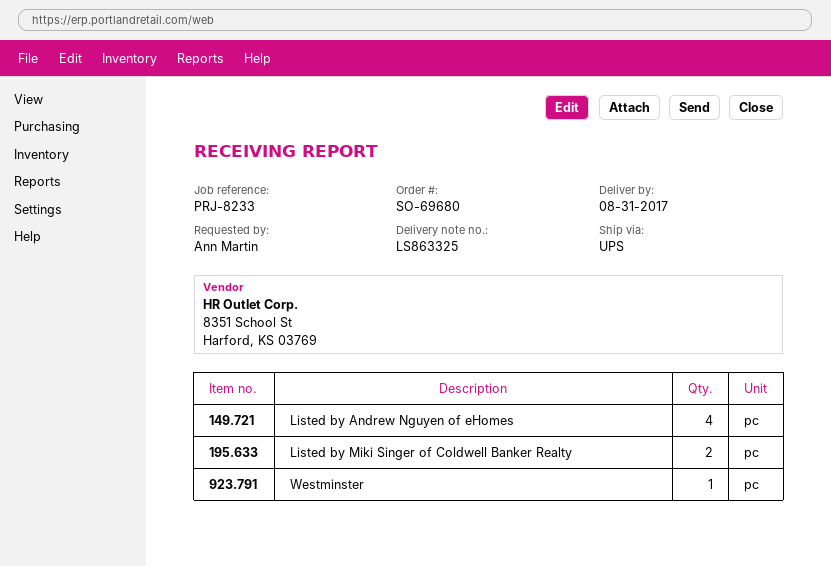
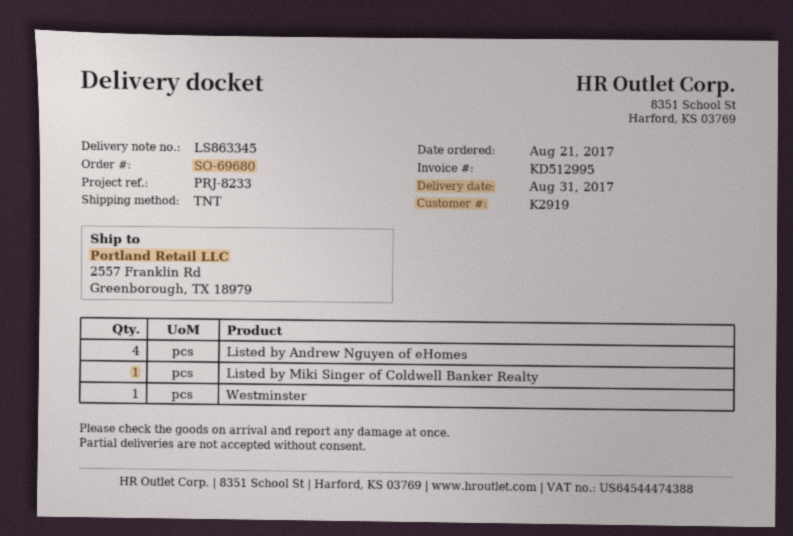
delivery note number: LS863325 -> LS863345
shipping method: UPS -> TNT
Listed by Miki Singer of Coldwell Banker Realty: 2 -> 1

